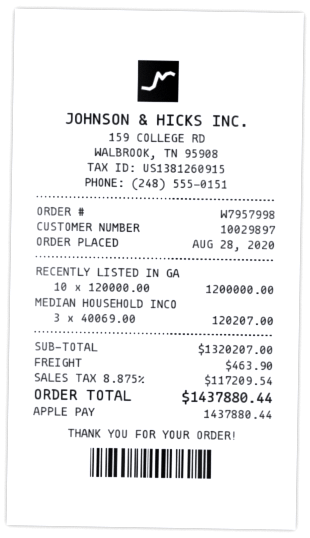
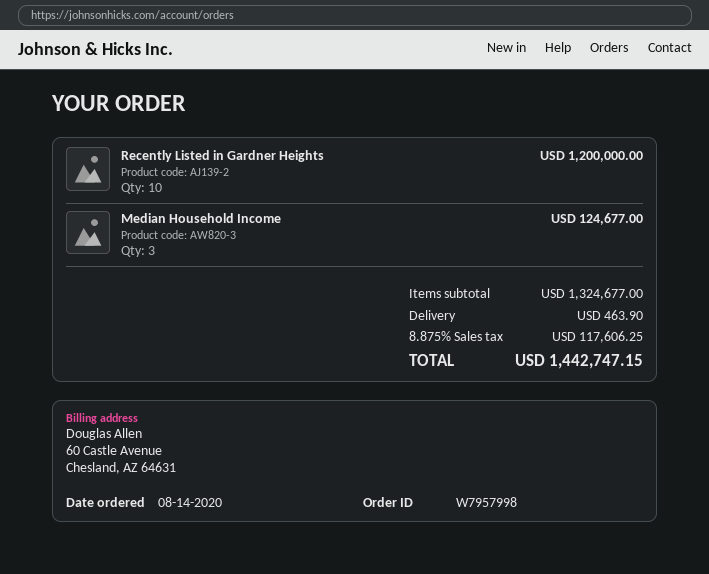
order date: 2020-08-28 -> 2020-08-14
MEDIAN HOUSEHOLD INCO: 3 for 120207.00 -> 3 for 124677.00
subtotal: 1320207.00 -> 1324677.00
tax: 8.875% = 117209.54 -> 8.875% = 117606.25
total: 1437880.44 -> 1442747.15

